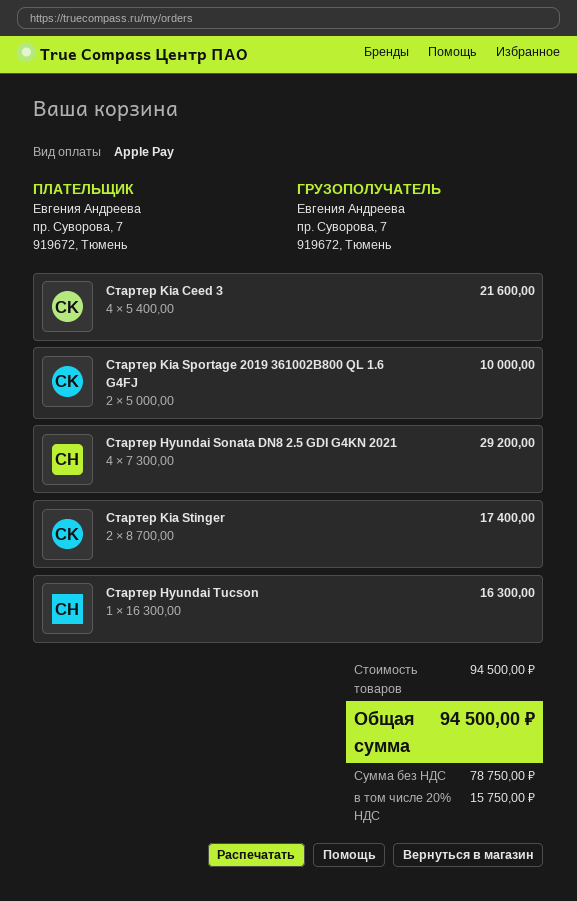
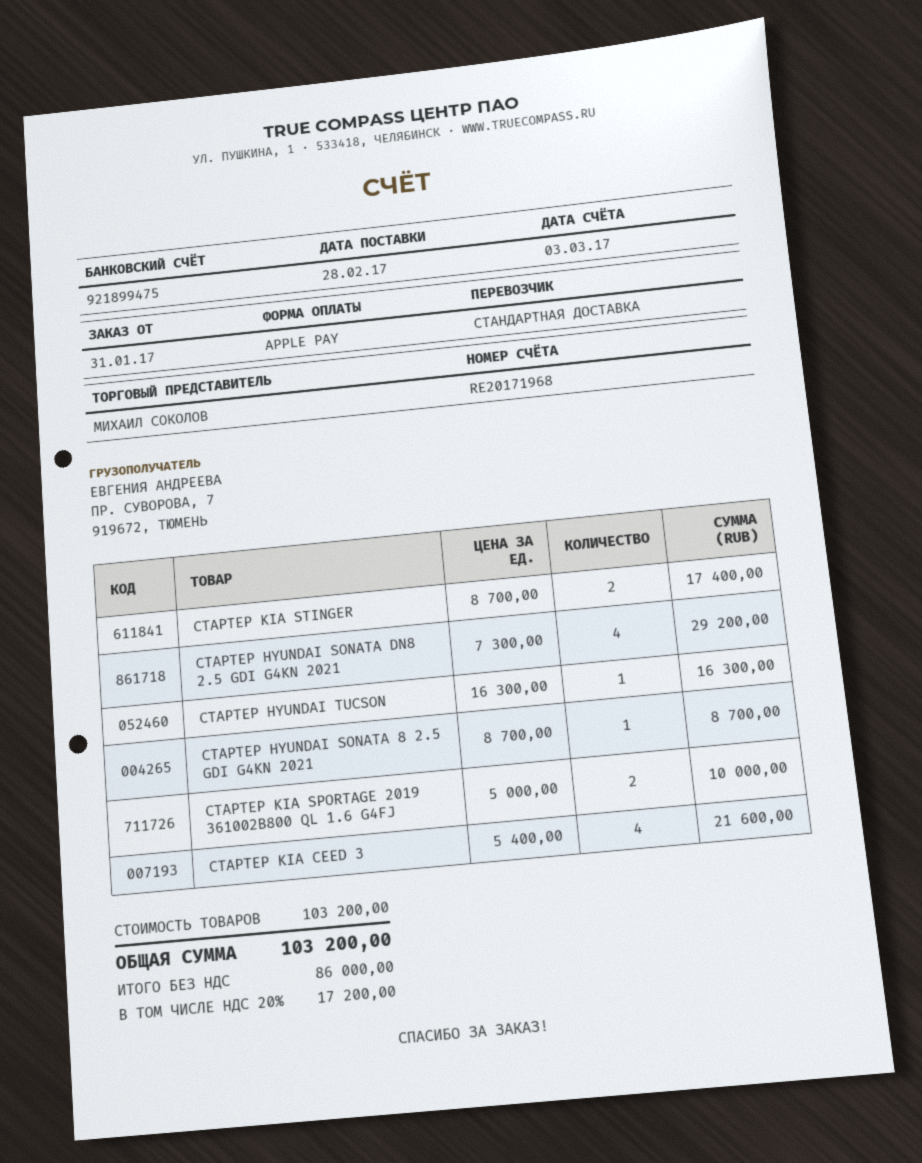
СТАРТЕР HYUNDAI SONATA 8 2.5 GDI G4KN 2021: none -> 1 x 8700.00 = 8700.00
subtotal: 94500.00 -> 103200.00
net: 78750.00 -> 86000.00
tax: 20% = 15750.00 -> 20% = 17200.00
total: 94500.00 -> 103200.00

